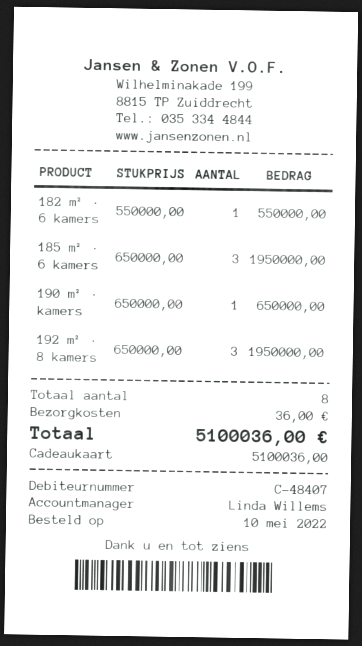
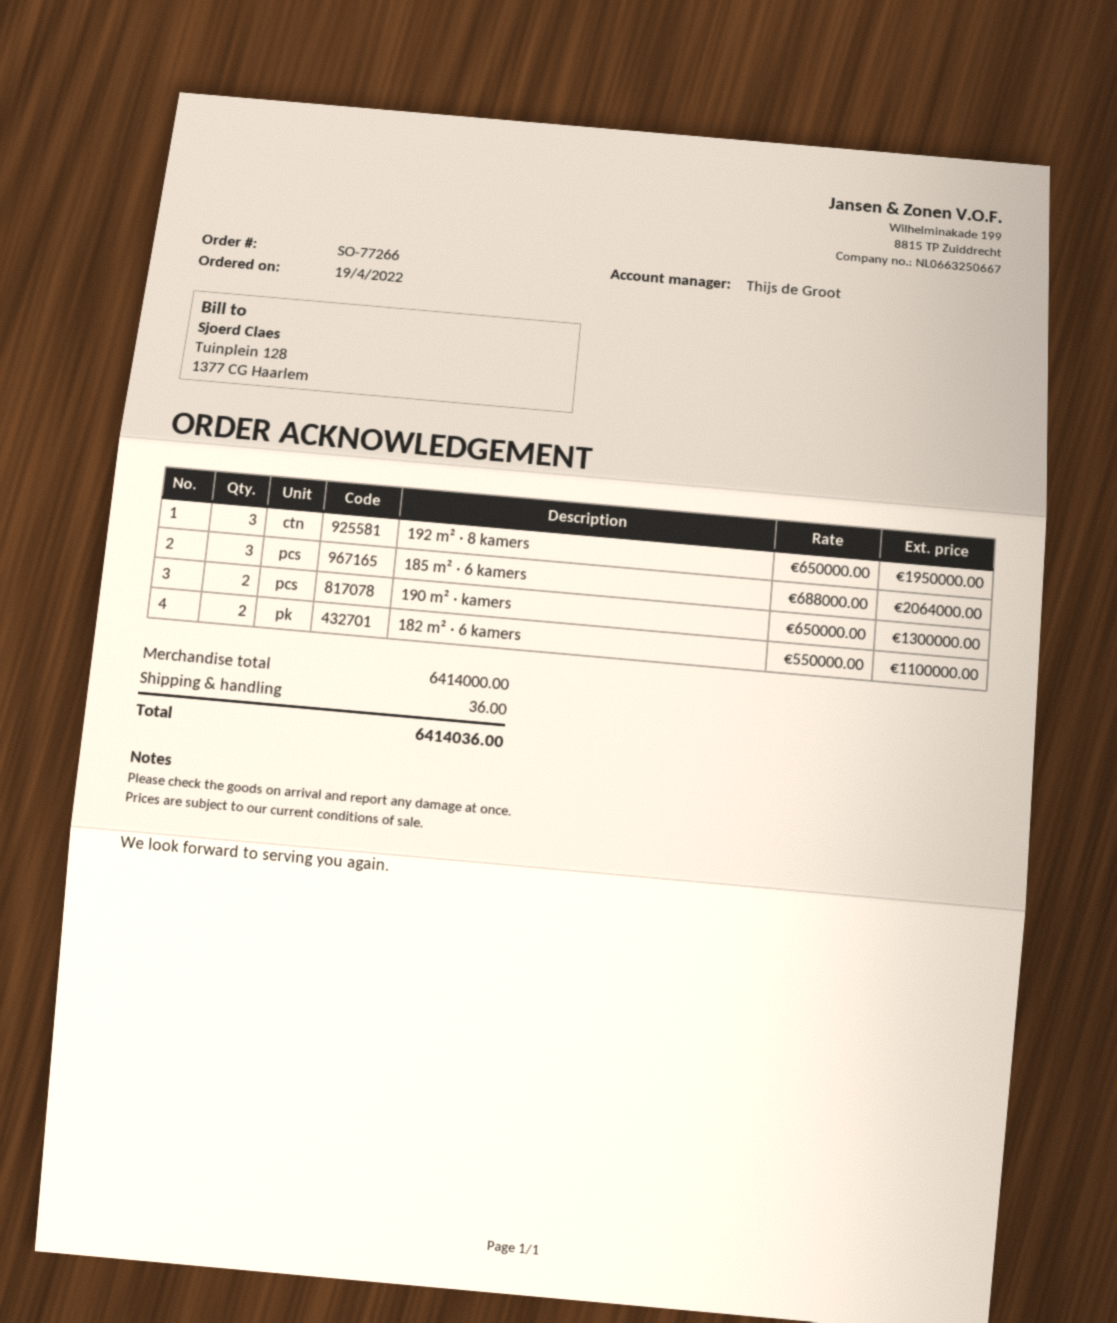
order date: 2022-05-10 -> 2022-04-19
sales rep: Linda Willems -> Thijs de Groot
182 m² · 6 kamers: 1 x 550000.00 = 550000.00 -> 2 x 550000.00 = 1100000.00
185 m² · 6 kamers: 3 x 650000.00 = 1950000.00 -> 3 x 688000.00 = 2064000.00
190 m² · kamers: 1 x 650000.00 = 650000.00 -> 2 x 650000.00 = 1300000.00
total: 5100036.00 -> 6414036.00

